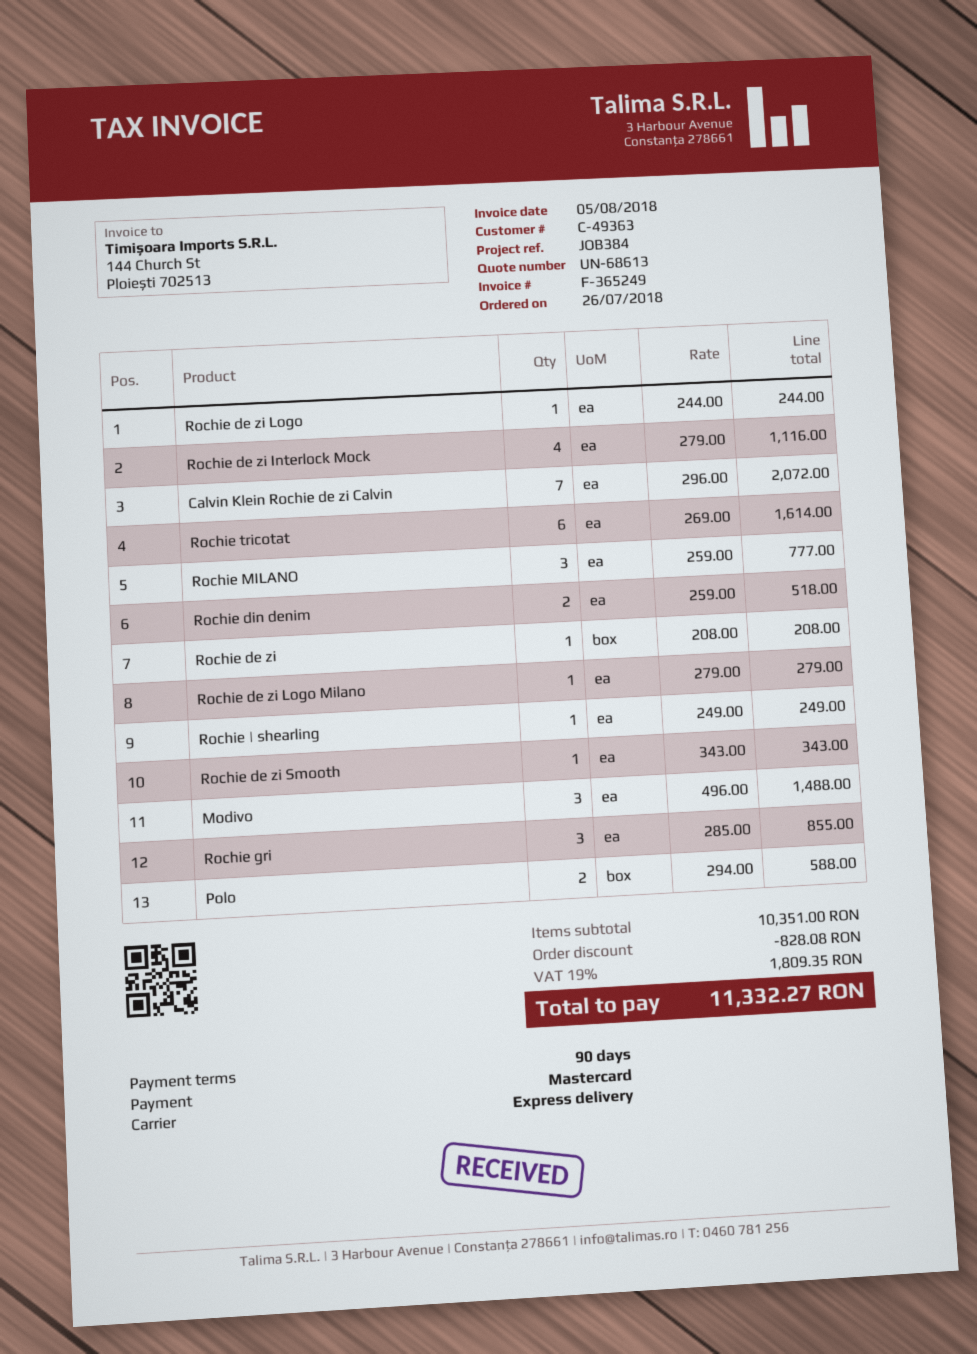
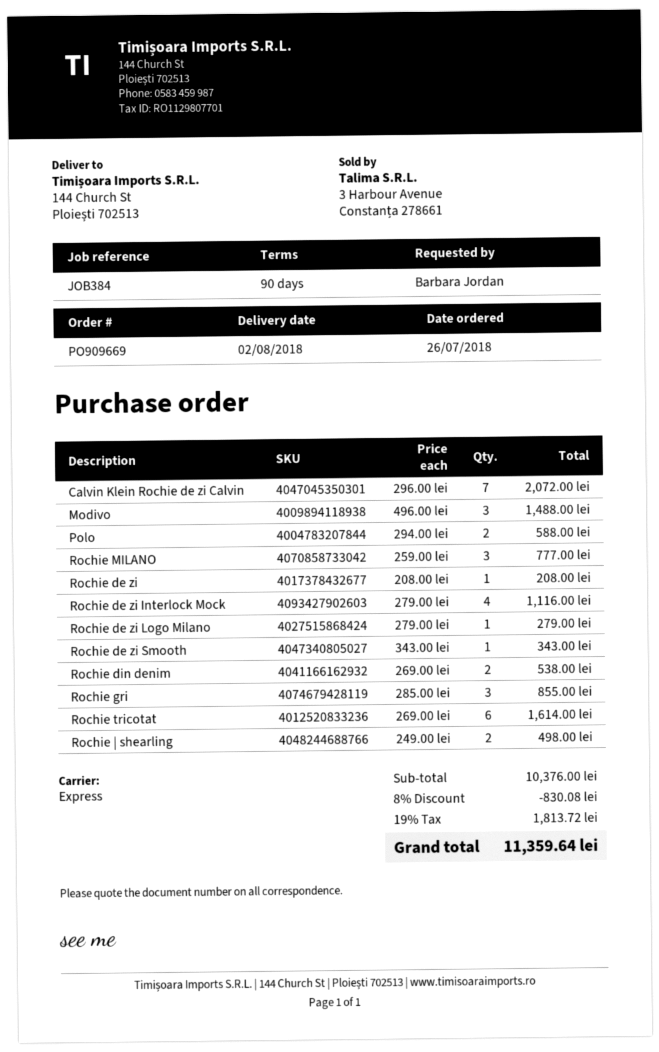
Rochie de zi Logo: 1 x 244.00 = 244.00 -> none
Rochie din denim: 2 x 259.00 = 518.00 -> 2 x 269.00 = 538.00
Rochie | shearling: 1 x 249.00 = 249.00 -> 2 x 249.00 = 498.00
subtotal: 10351.00 -> 10376.00
discount: 828.08 -> 830.08
tax: 19% = 1809.35 -> 19% = 1813.72
total: 11332.27 -> 11359.64

